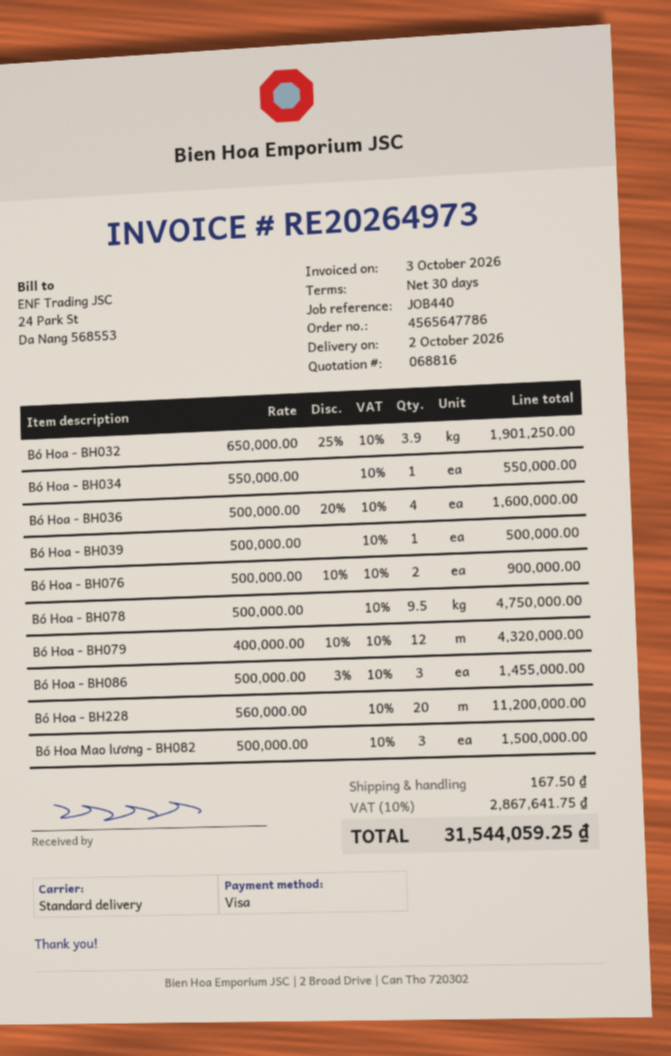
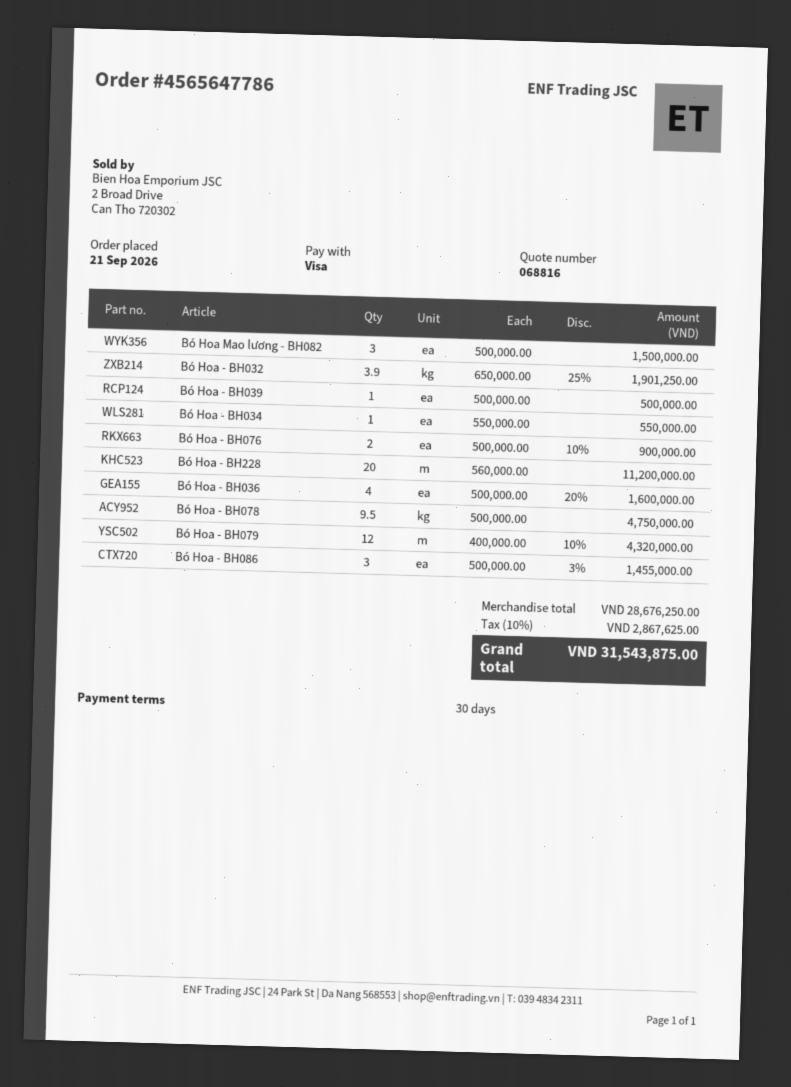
shipping: 167.50 -> none
tax: 10% = 2867641.75 -> 10% = 2867625.00
total: 31544059.25 -> 31543875.00

